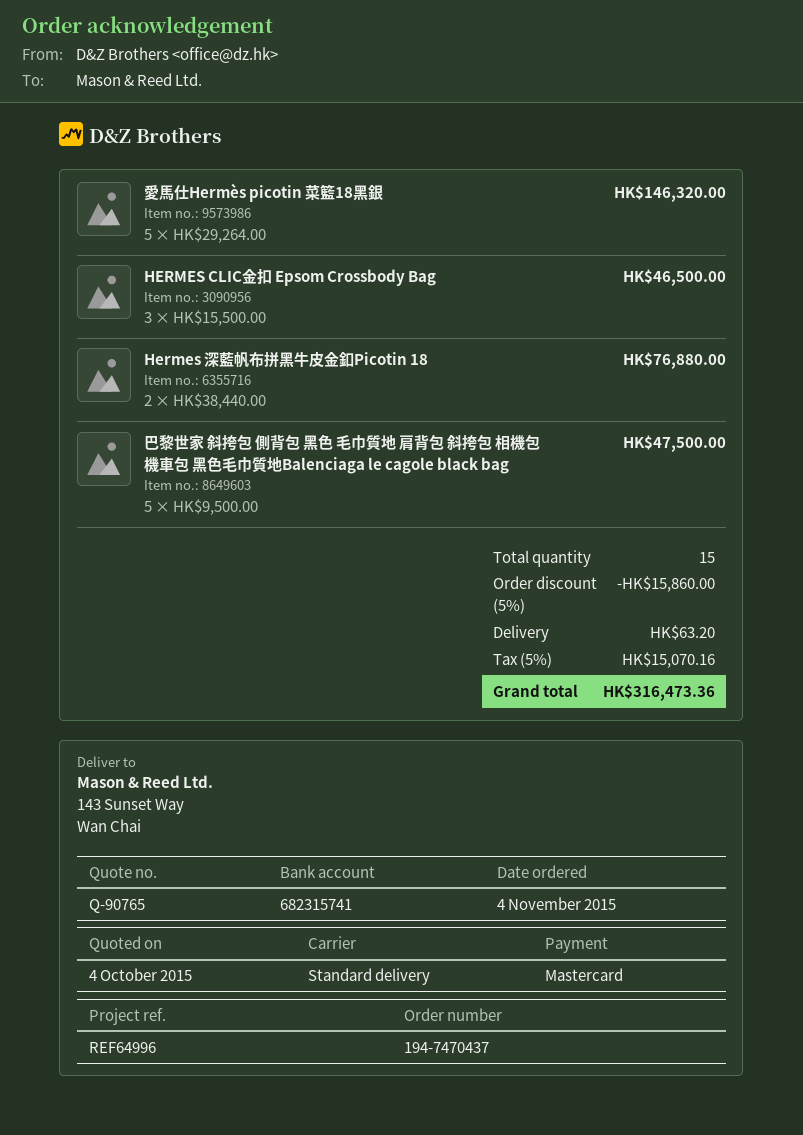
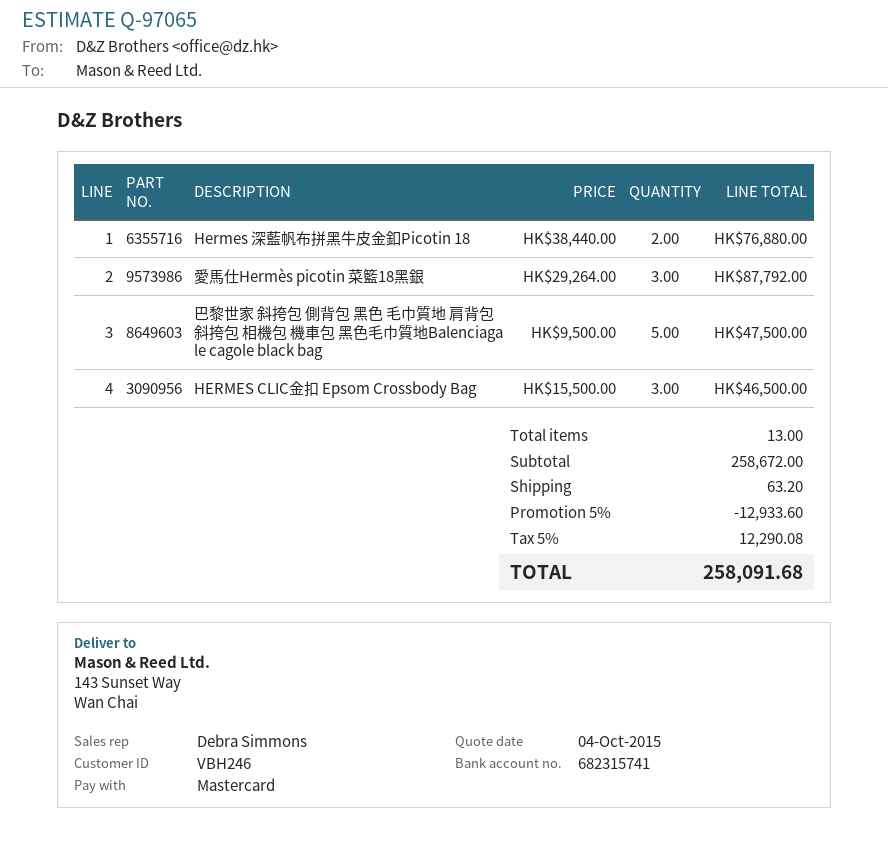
quote number: Q-90765 -> Q-97065
愛馬仕Hermès picotin 菜籃18黑銀: 5 x 29264.00 = 146320.00 -> 3 x 29264.00 = 87792.00
total quantity: 15 -> 13
discount: 5% = 15860.00 -> 5% = 12933.60
tax: 5% = 15070.16 -> 5% = 12290.08
total: 316473.36 -> 258091.68

